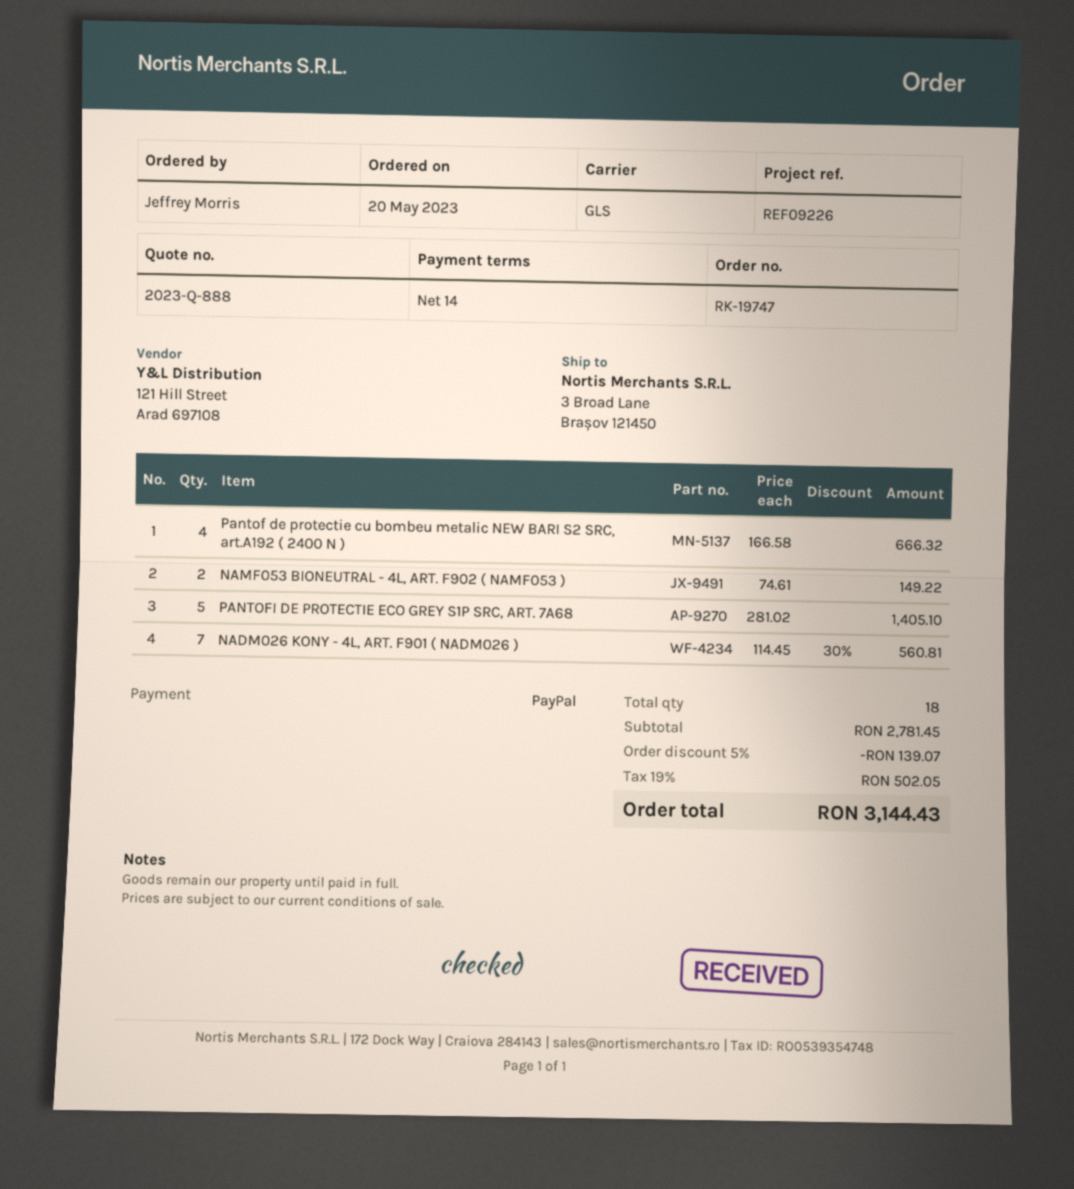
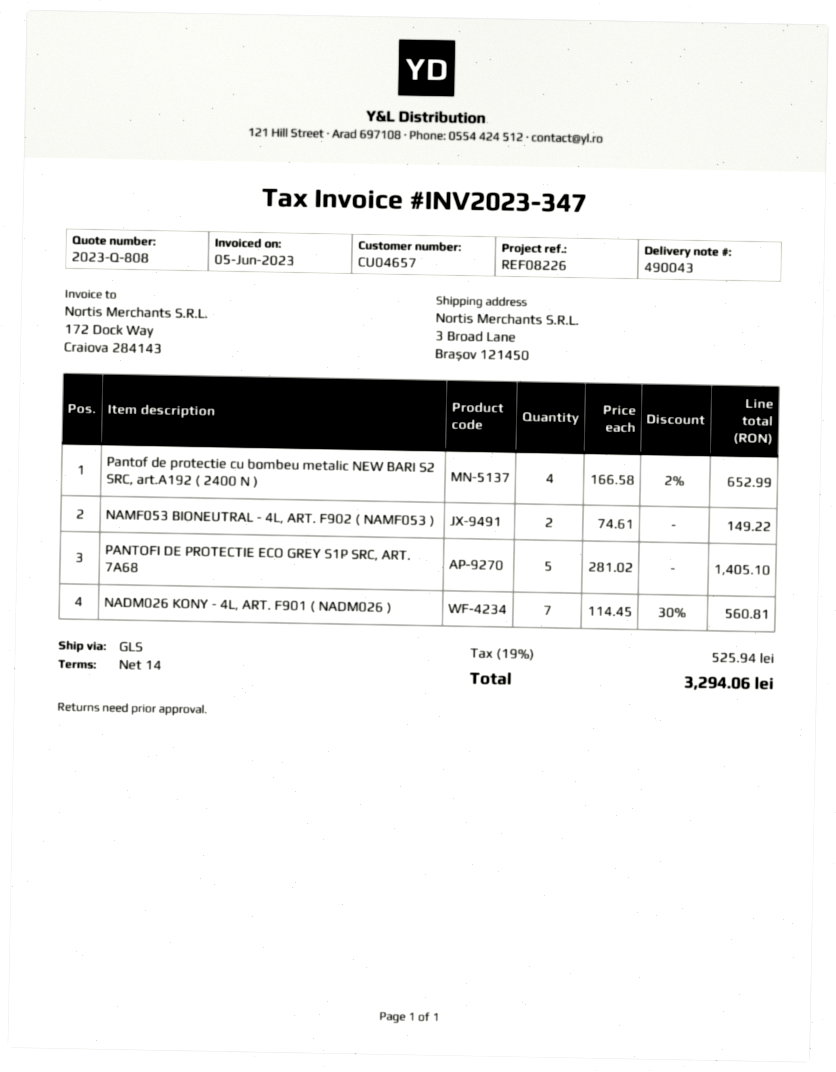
quote number: 2023-Q-888 -> 2023-Q-808
reference: REF09226 -> REF08226
Pantof de protectie cu bombeu metalic NEW BARI S2 SRC, art.A192 ( 2400 N ): 4 x 166.58 = 666.32 -> 4 x 166.58 - 2% = 652.99
discount: 5% = 139.07 -> none
tax: 19% = 502.05 -> 19% = 525.94
total: 3144.43 -> 3294.06

